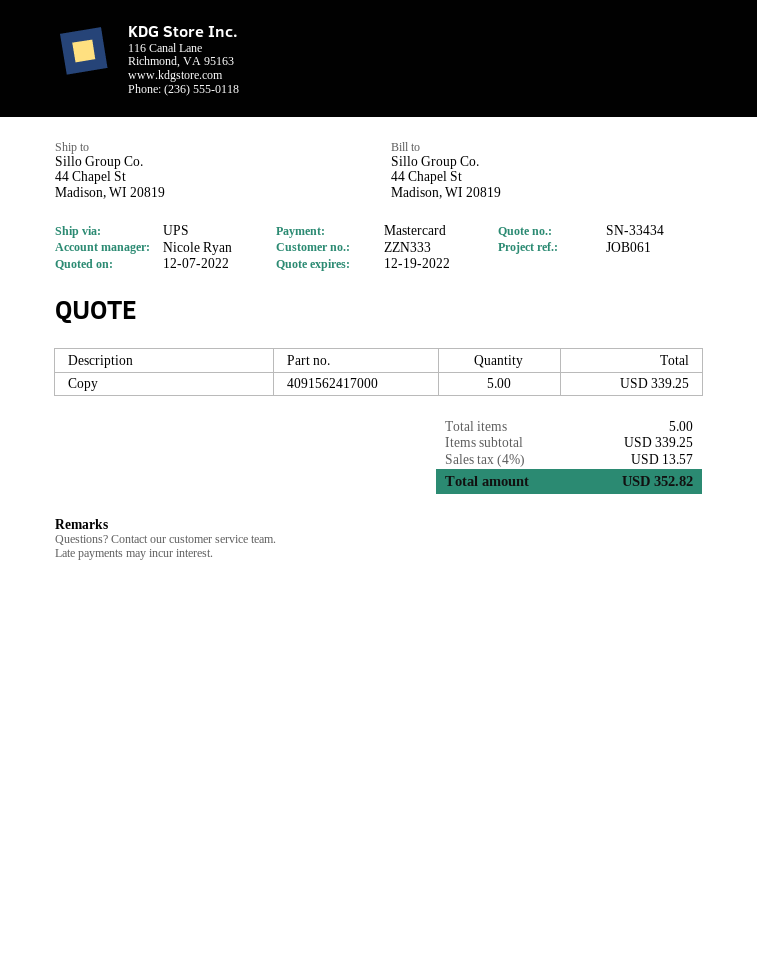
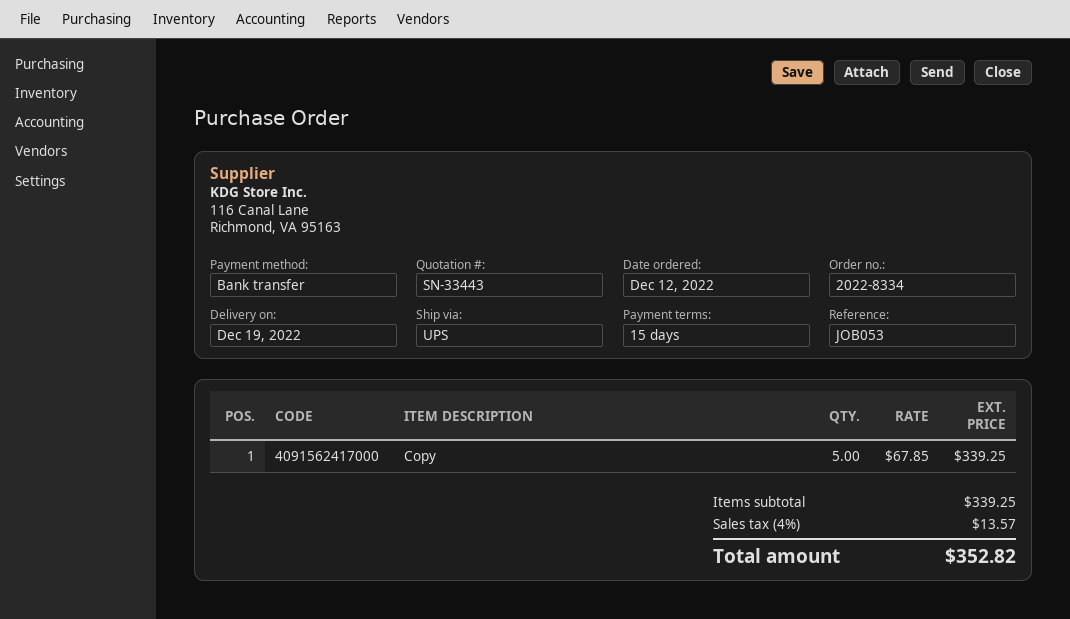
quote number: SN-33434 -> SN-33443
reference: JOB061 -> JOB053
payment method: Mastercard -> bank transfer

